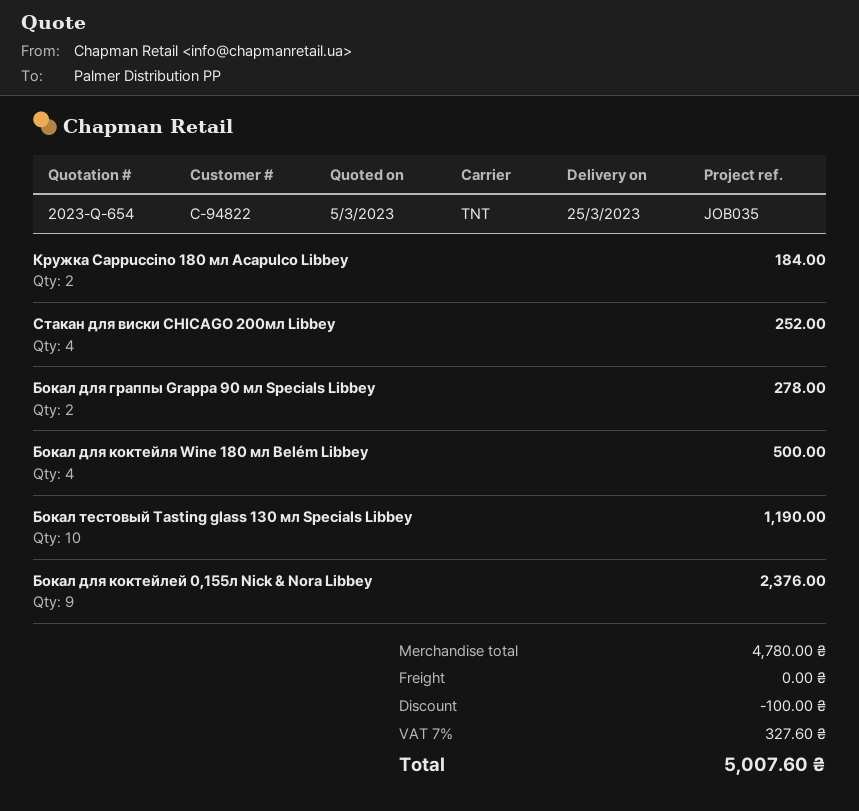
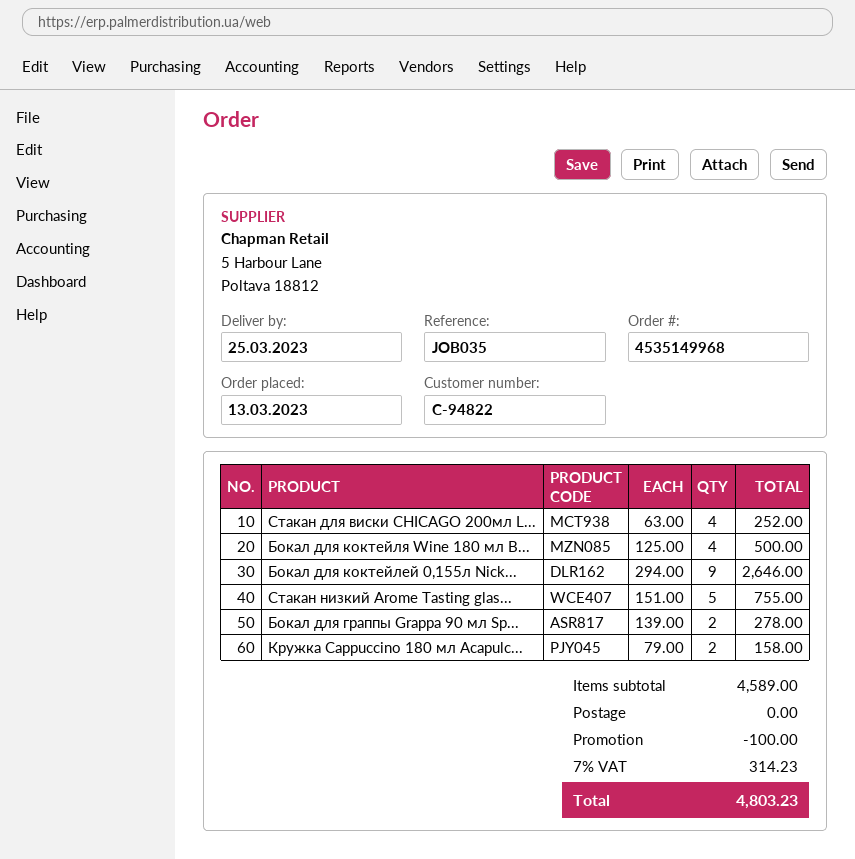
Кружка Cappuccino 180 мл Acapulco Libbey: 2 for 184.00 -> 2 for 158.00
Бокал тестовый Tasting glass 130 мл Specials Libbey: 10 for 1190.00 -> none
Бокал для коктейлей 0,155л Nick & Nora Libbey: 9 for 2376.00 -> 9 for 2646.00
Стакан низкий Arome Tasting glas...: none -> 5 for 755.00
subtotal: 4780.00 -> 4589.00
tax: 7% = 327.60 -> 7% = 314.23
total: 5007.60 -> 4803.23

